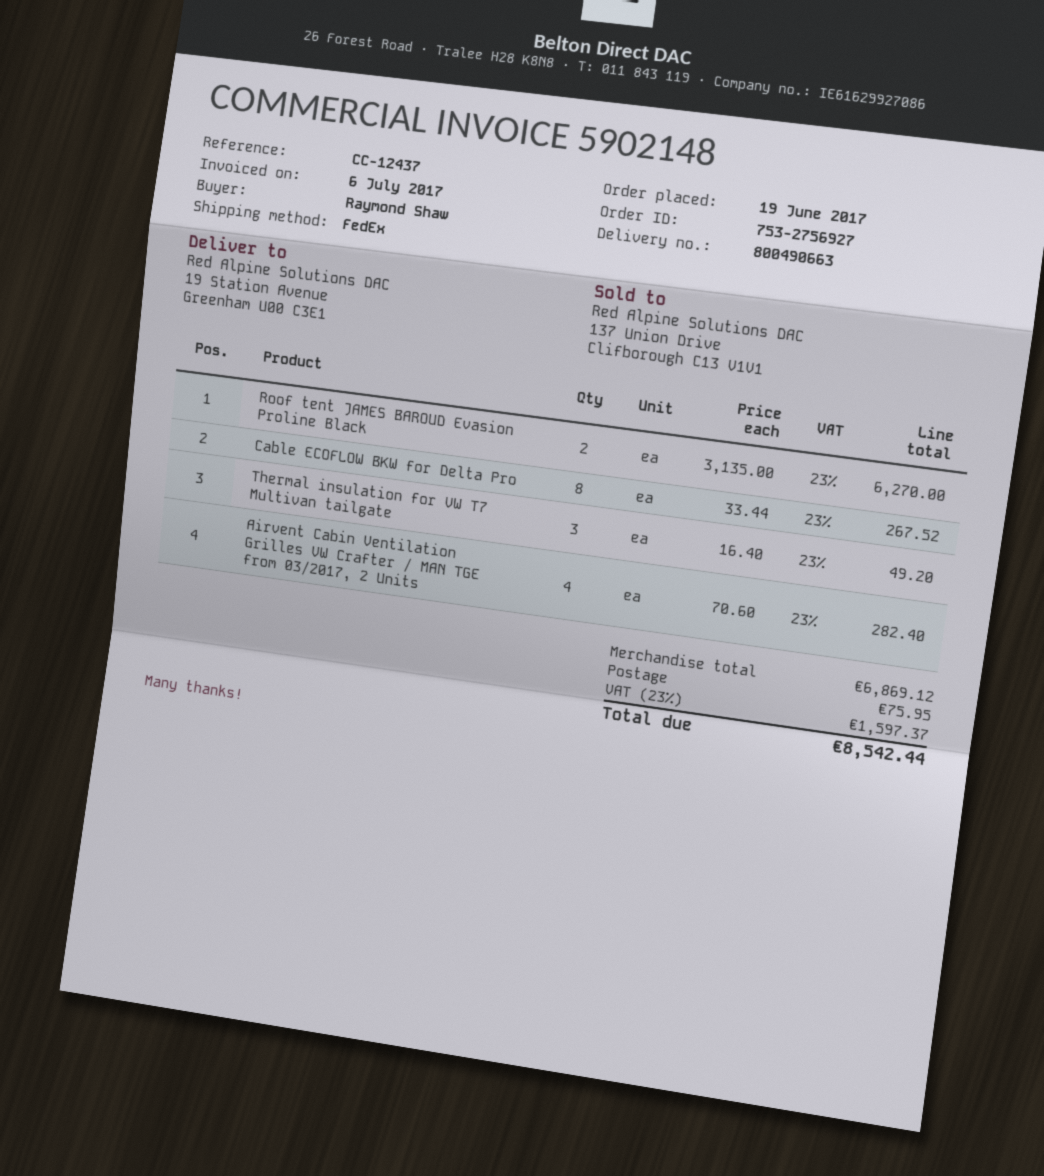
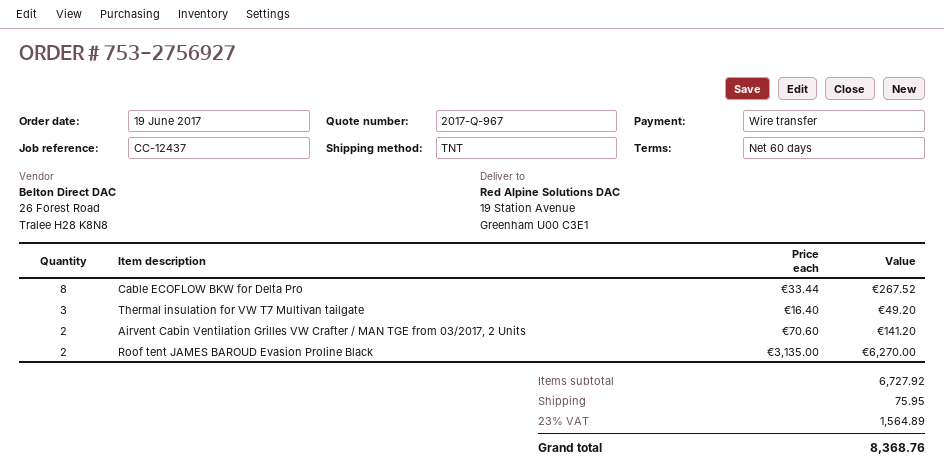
shipping method: FedEx -> TNT
Airvent Cabin Ventilation Grilles VW Crafter / MAN TGE from 03/2017, 2 Units: 4 x 70.60 = 282.40 -> 2 x 70.60 = 141.20
subtotal: 6869.12 -> 6727.92
tax: 23% = 1597.37 -> 23% = 1564.89
total: 8542.44 -> 8368.76

